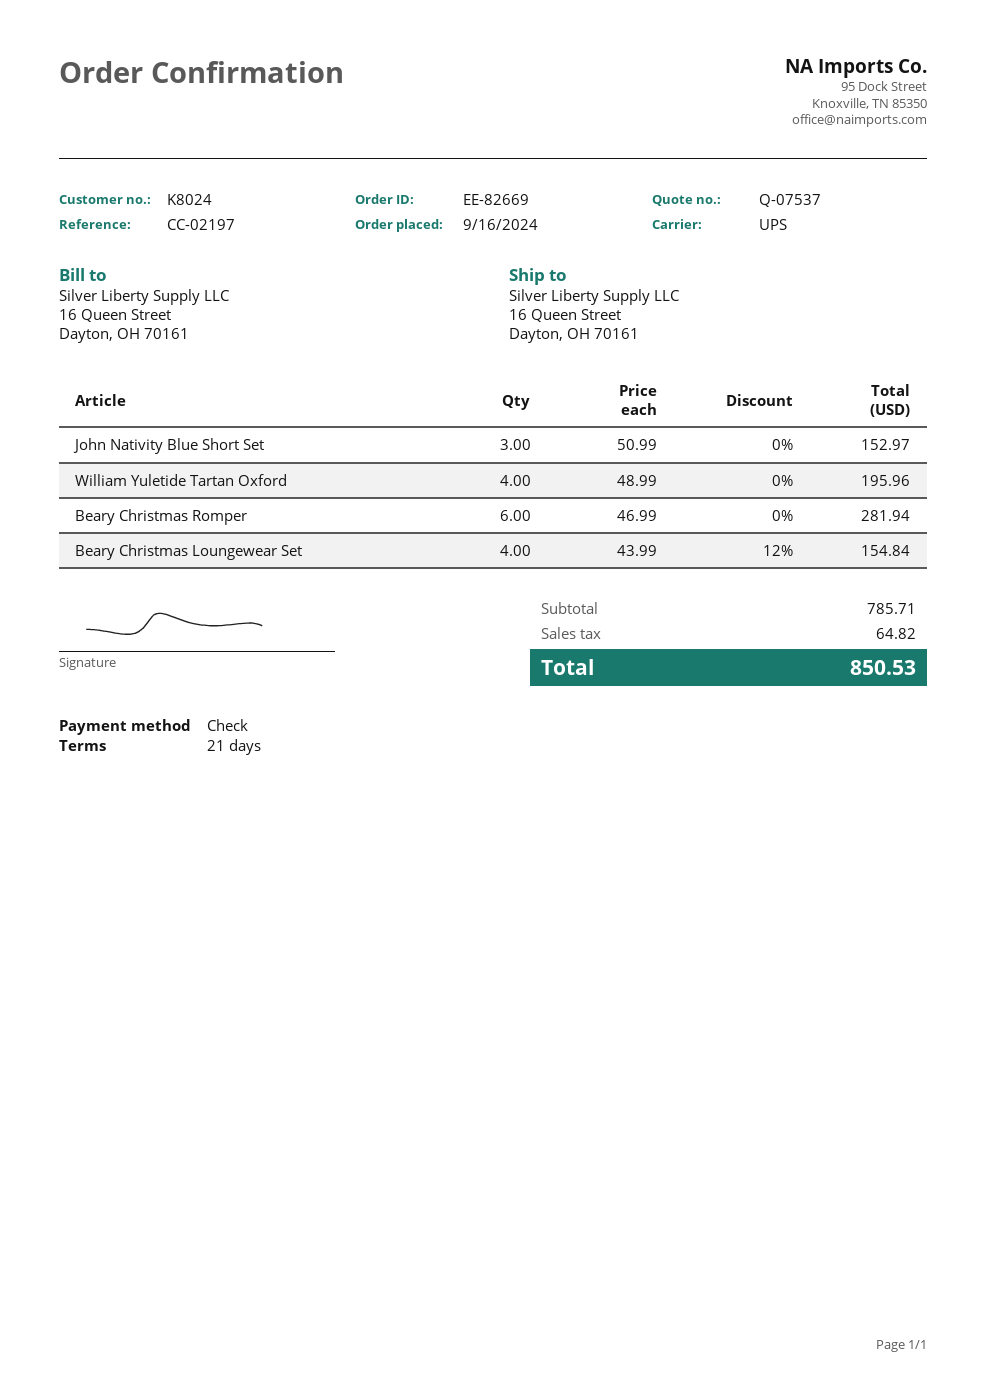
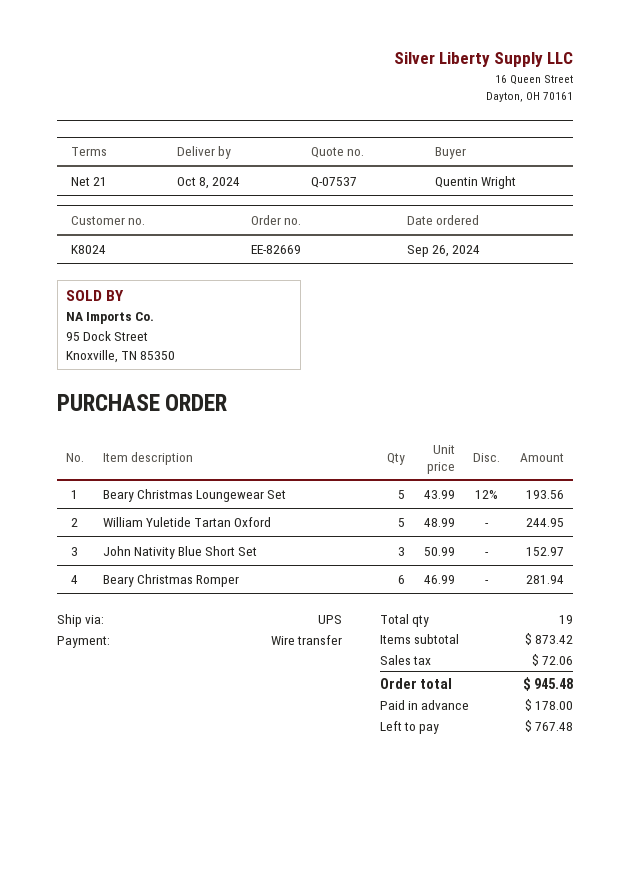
order date: 2024-09-16 -> 2024-09-26
payment method: cheque -> bank transfer
William Yuletide Tartan Oxford: 4 x 48.99 = 195.96 -> 5 x 48.99 = 244.95
Beary Christmas Loungewear Set: 4 x 43.99 - 12% = 154.84 -> 5 x 43.99 - 12% = 193.56
subtotal: 785.71 -> 873.42
tax: 64.82 -> 72.06
total: 850.53 -> 945.48

